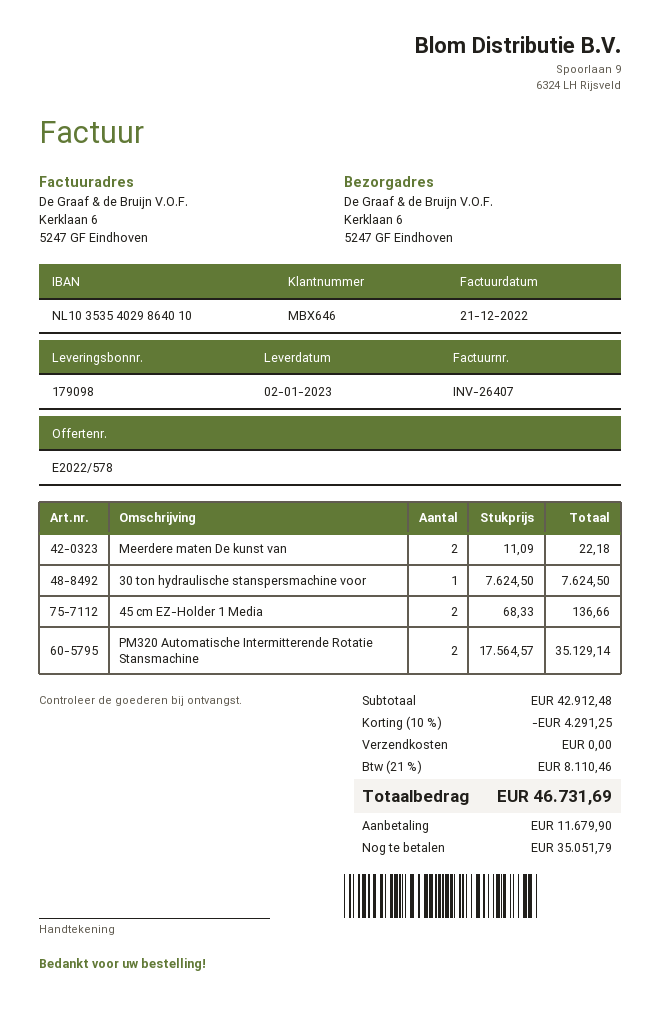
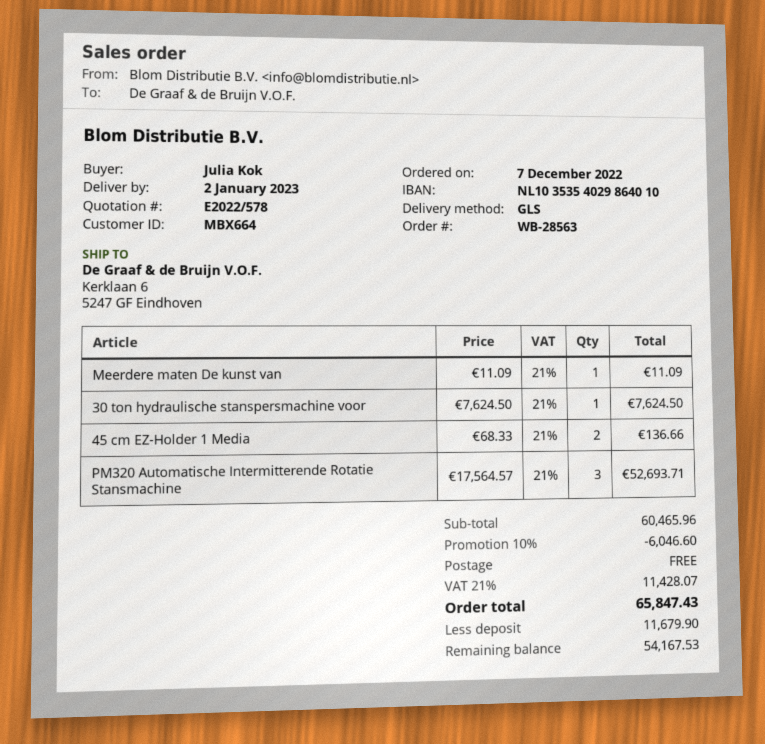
customer number: MBX646 -> MBX664
Meerdere maten De kunst van: 2 x 11.09 = 22.18 -> 1 x 11.09 = 11.09
PM320 Automatische Intermitterende Rotatie Stansmachine: 2 x 17564.57 = 35129.14 -> 3 x 17564.57 = 52693.71
subtotal: 42912.48 -> 60465.96
discount: 10% = 4291.25 -> 10% = 6046.60
tax: 21% = 8110.46 -> 21% = 11428.07
total: 46731.69 -> 65847.43
balance: 35051.79 -> 54167.53

